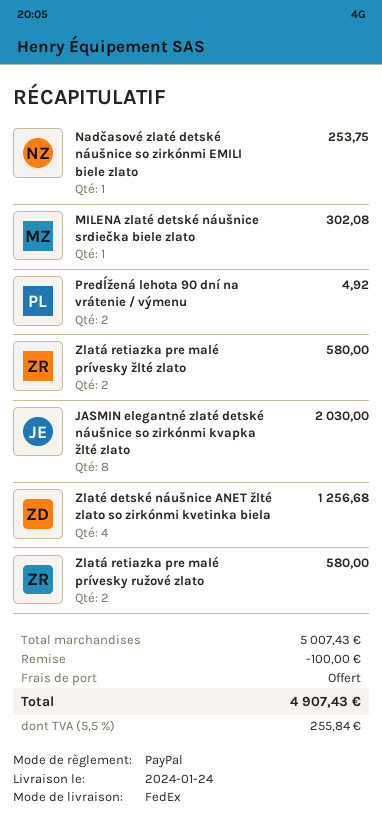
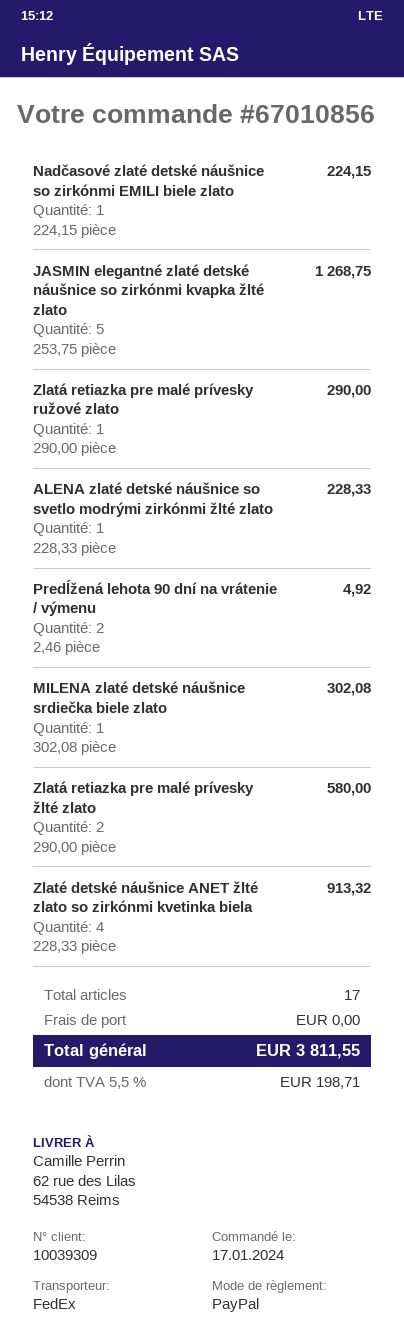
Nadčasové zlaté detské náušnice so zirkónmi EMILI biele zlato: 1 for 253.75 -> 1 for 224.15
JASMIN elegantné zlaté detské náušnice so zirkónmi kvapka žlté zlato: 8 for 2030.00 -> 5 for 1268.75
Zlaté detské náušnice ANET žlté zlato so zirkónmi kvetinka biela: 4 for 1256.68 -> 4 for 913.32
Zlatá retiazka pre malé prívesky ružové zlato: 2 for 580.00 -> 1 for 290.00
ALENA zlaté detské náušnice so svetlo modrými zirkónmi žlté zlato: none -> 1 for 228.33
discount: 100.00 -> none
tax: 5.5% = 255.84 -> 5.5% = 198.71
total: 4907.43 -> 3811.55

